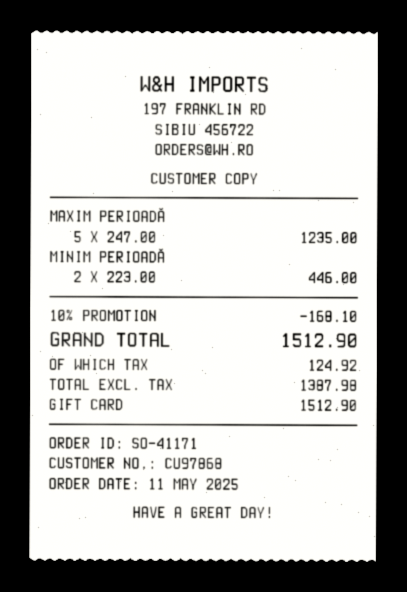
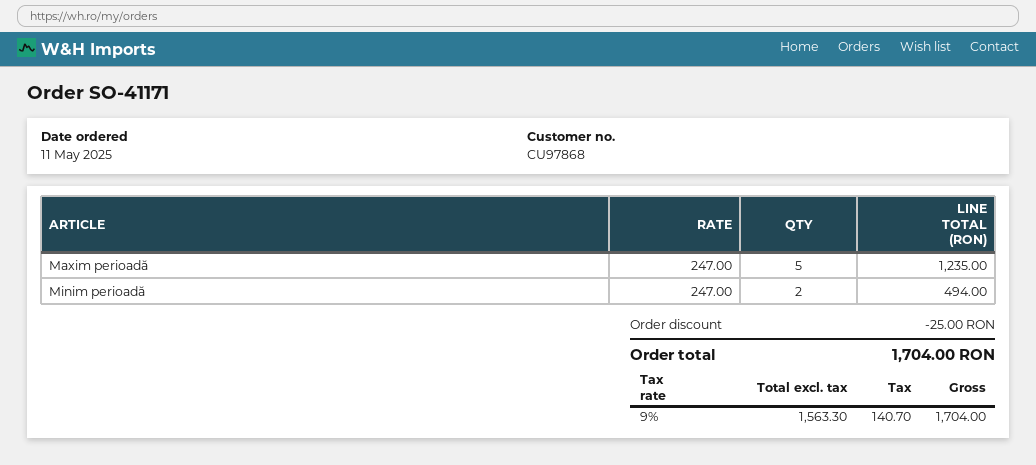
MINIM PERIOADĂ: 2 x 223.00 = 446.00 -> 2 x 247.00 = 494.00
discount: 168.10 -> 25.00
net: 1387.98 -> 1563.30
tax: 124.92 -> 140.70
total: 1512.90 -> 1704.00

